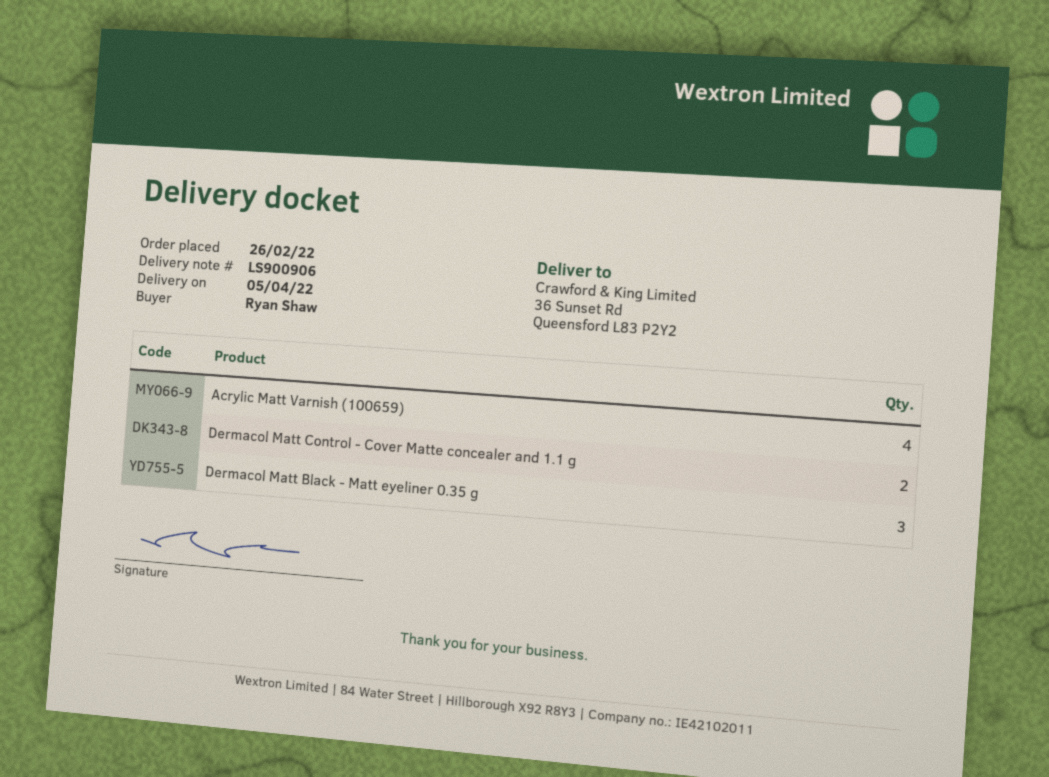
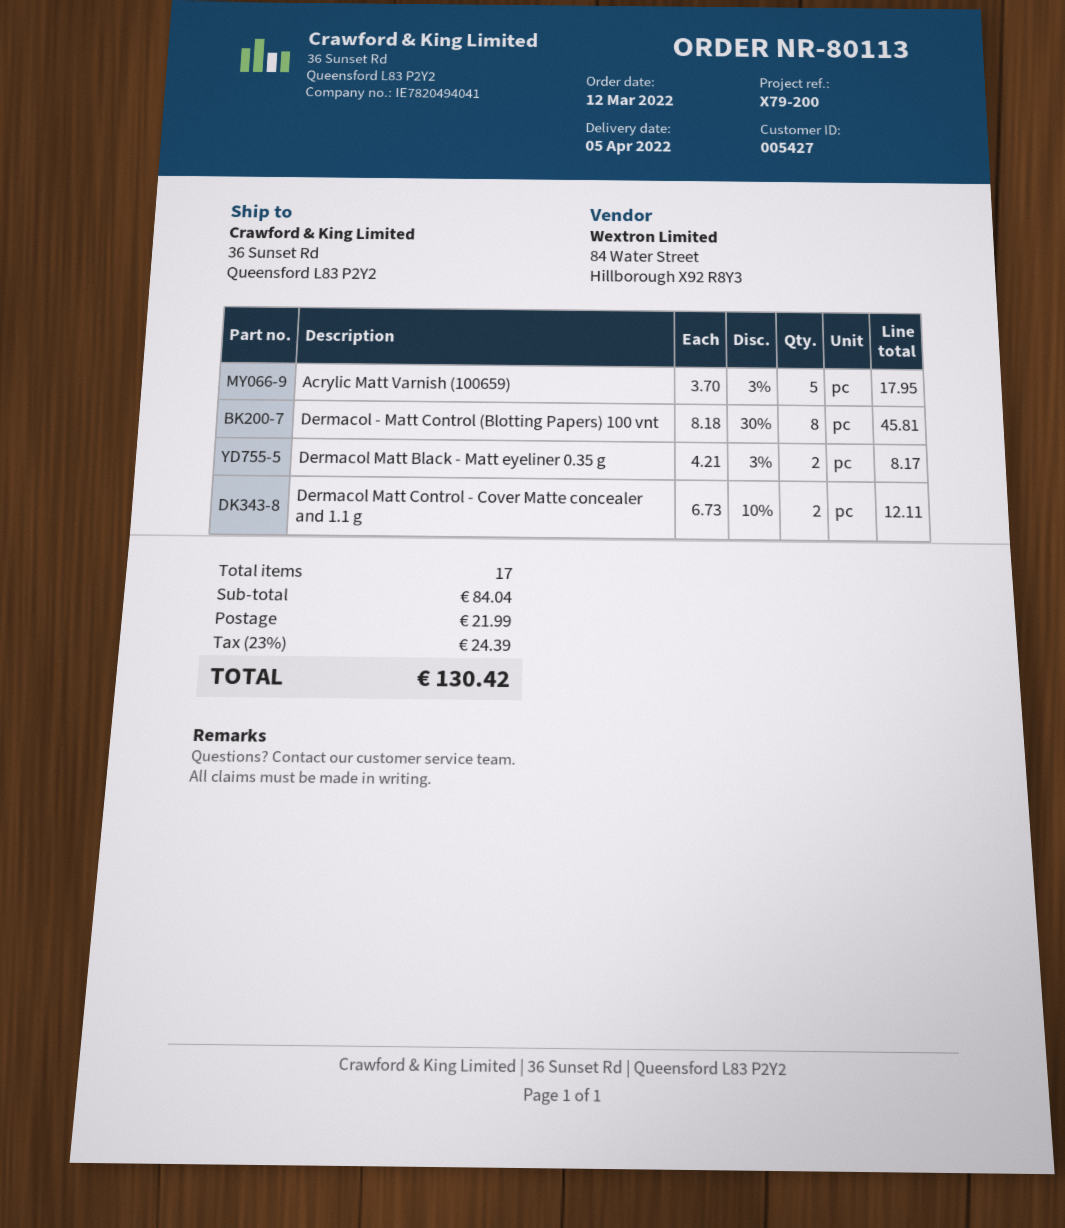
order date: 2022-02-26 -> 2022-03-12
Acrylic Matt Varnish (100659): 4 -> 5
Dermacol Matt Black - Matt eyeliner 0.35 g: 3 -> 2
Dermacol - Matt Control (Blotting Papers) 100 vnt: none -> 8

